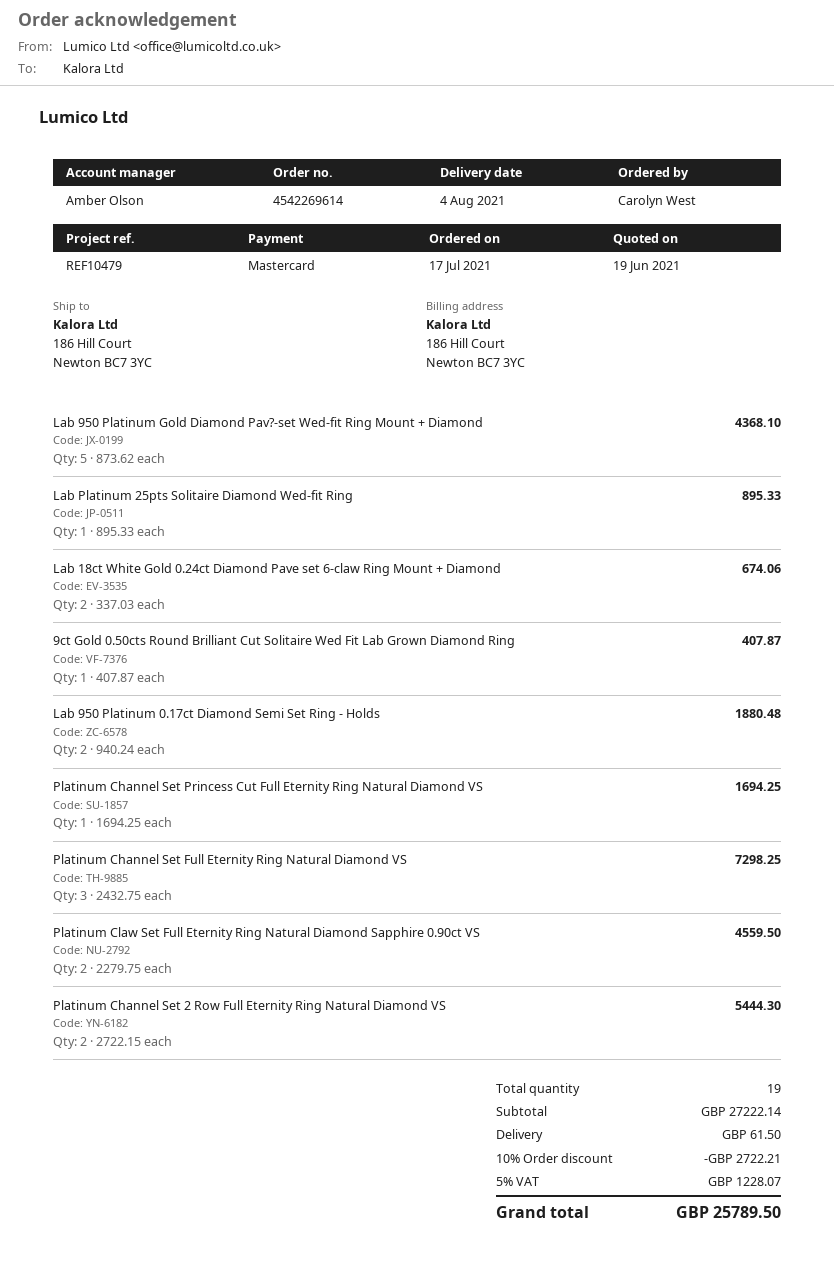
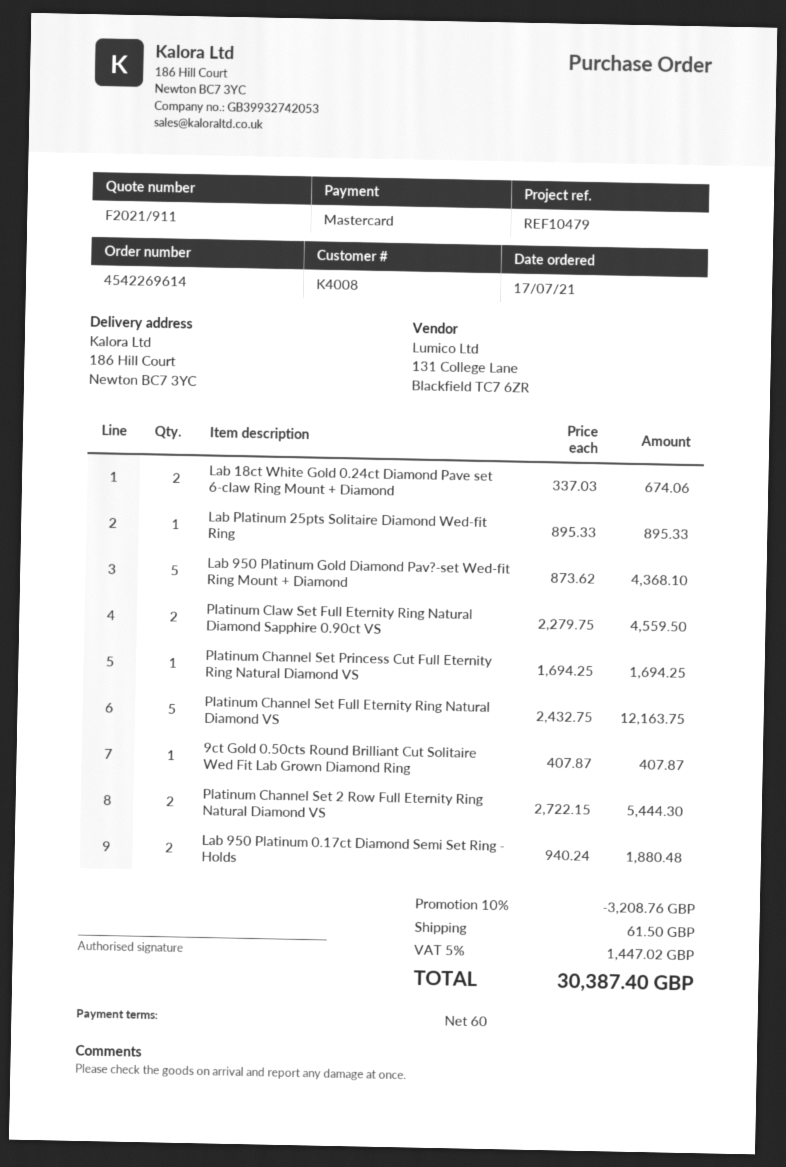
Platinum Channel Set Full Eternity Ring Natural Diamond VS: 3 x 2432.75 = 7298.25 -> 5 x 2432.75 = 12163.75
discount: 10% = 2722.21 -> 10% = 3208.76
tax: 5% = 1228.07 -> 5% = 1447.02
total: 25789.50 -> 30387.40

